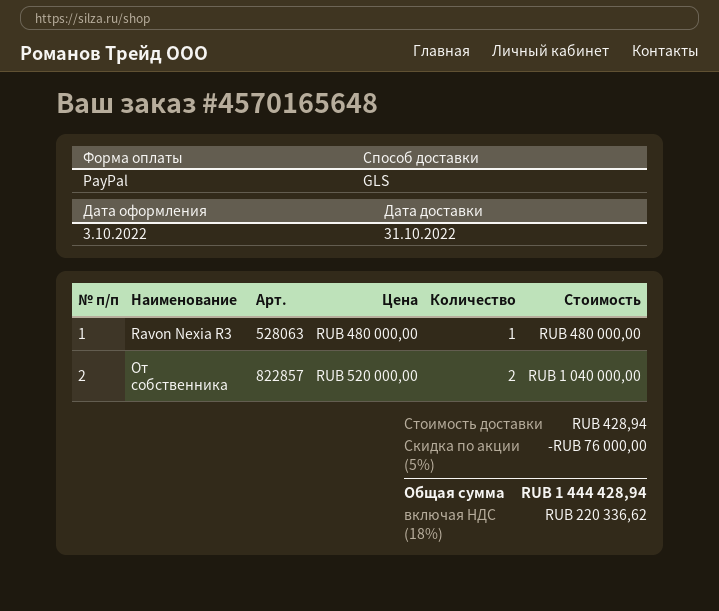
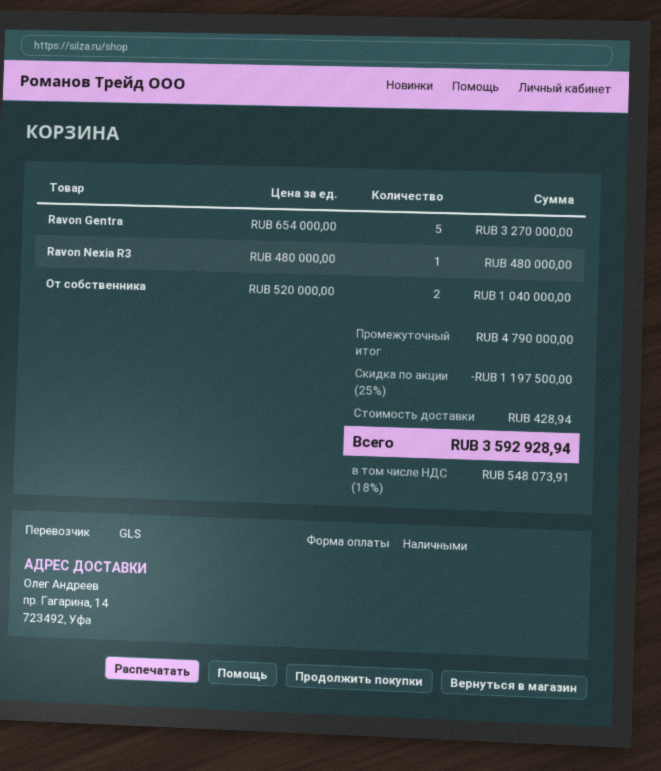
payment method: PayPal -> cash
Ravon Gentra: none -> 5 x 654000.00 = 3270000.00
discount: 5% = 76000.00 -> 25% = 1197500.00
tax: 18% = 220336.62 -> 18% = 548073.91
total: 1444428.94 -> 3592928.94

